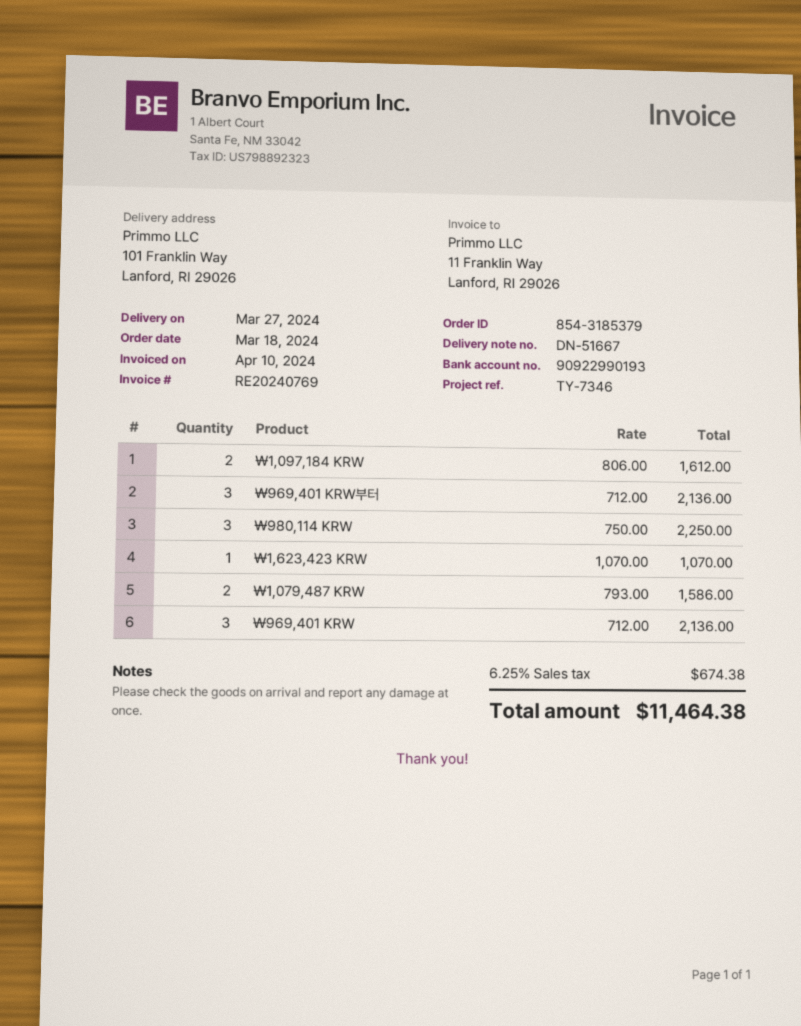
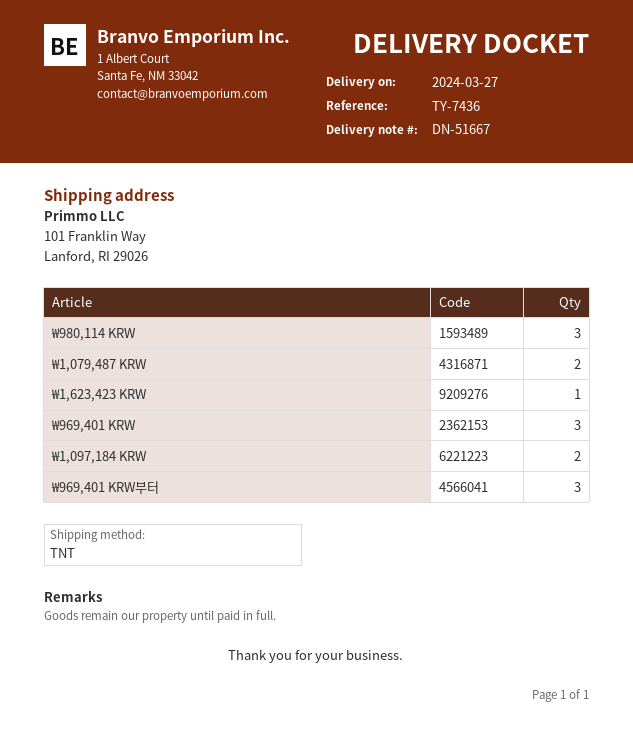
reference: TY-7346 -> TY-7436

